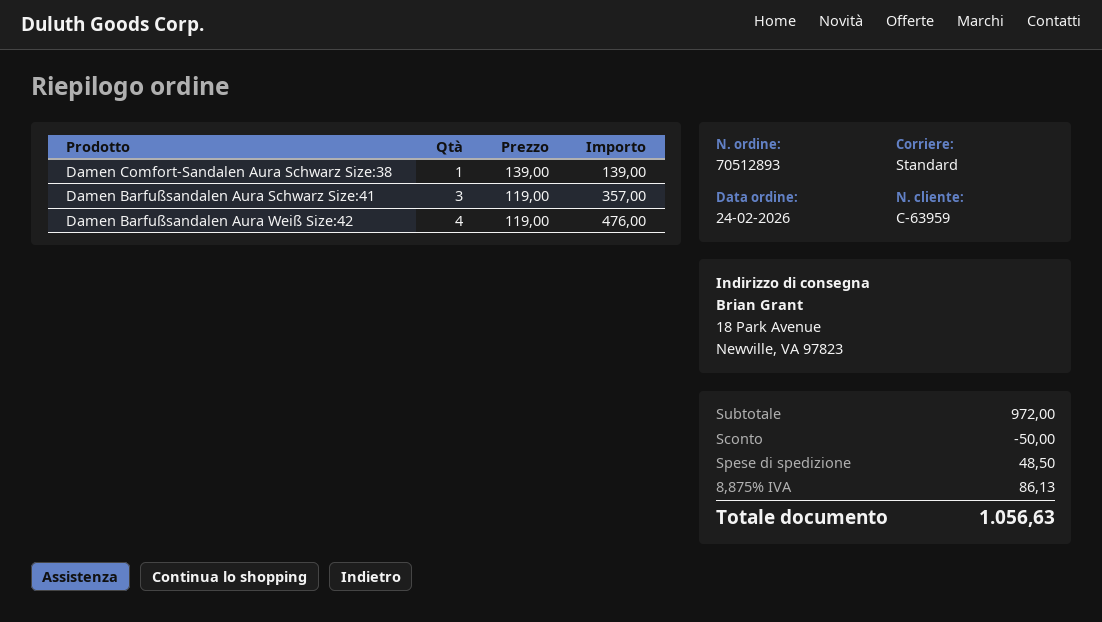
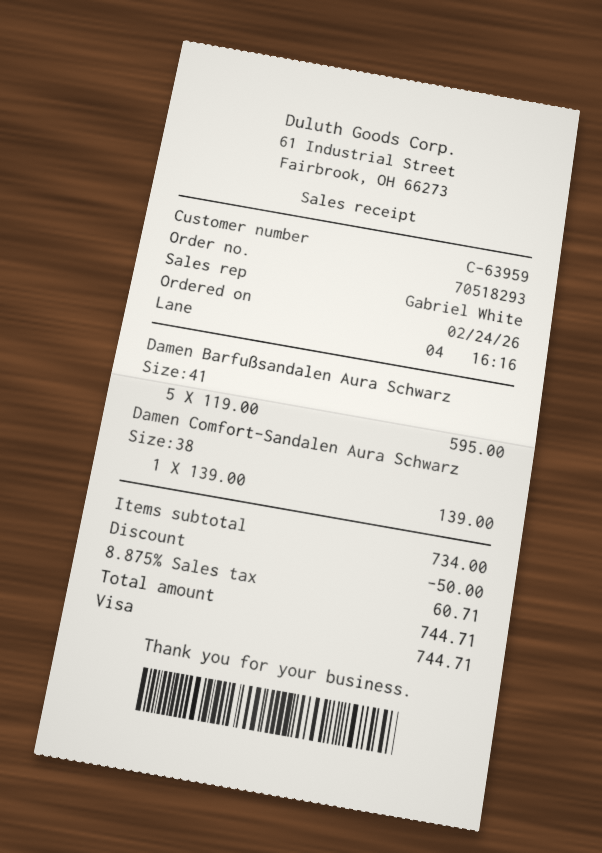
order number: 70512893 -> 70518293
Damen Barfußsandalen Aura Schwarz Size:41: 3 x 119.00 = 357.00 -> 5 x 119.00 = 595.00
Damen Barfußsandalen Aura Weiß Size:42: 4 x 119.00 = 476.00 -> none
subtotal: 972.00 -> 734.00
shipping: 48.50 -> none
tax: 8.875% = 86.13 -> 8.875% = 60.71
total: 1056.63 -> 744.71

